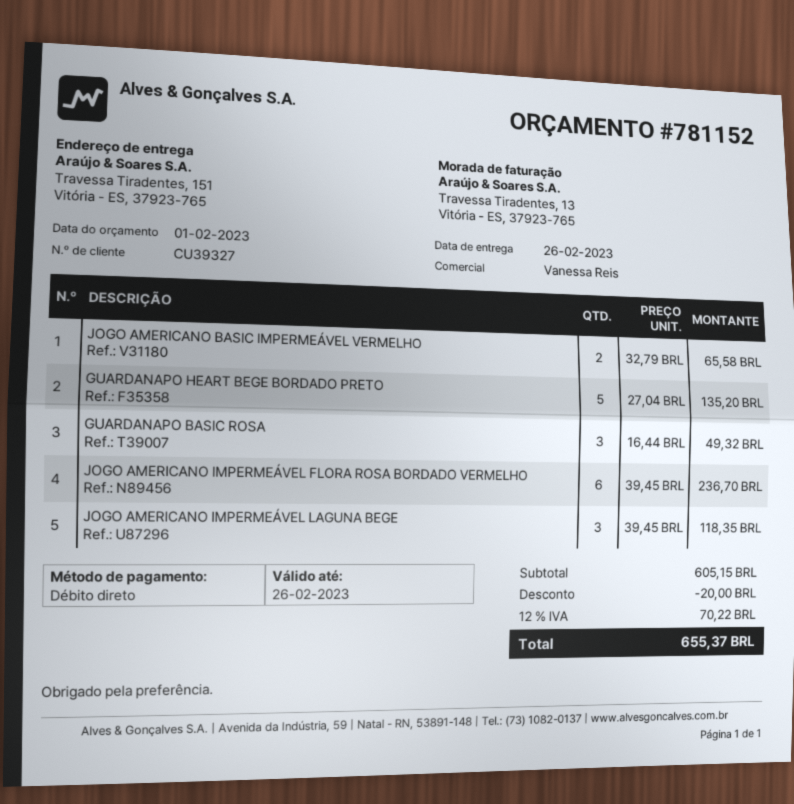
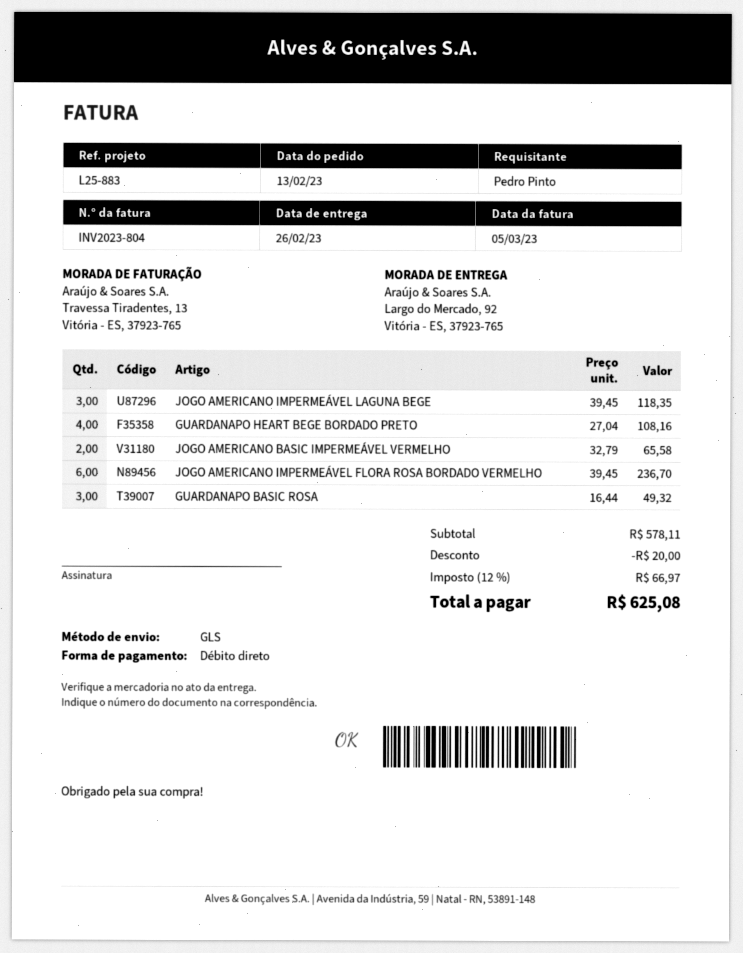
ship to: Travessa Tiradentes, 151, Vitória - ES, 37923-765 -> Largo do Mercado, 92, Vitória - ES, 37923-765
GUARDANAPO HEART BEGE BORDADO PRETO: 5 x 27.04 = 135.20 -> 4 x 27.04 = 108.16
subtotal: 605.15 -> 578.11
tax: 12% = 70.22 -> 12% = 66.97
total: 655.37 -> 625.08

